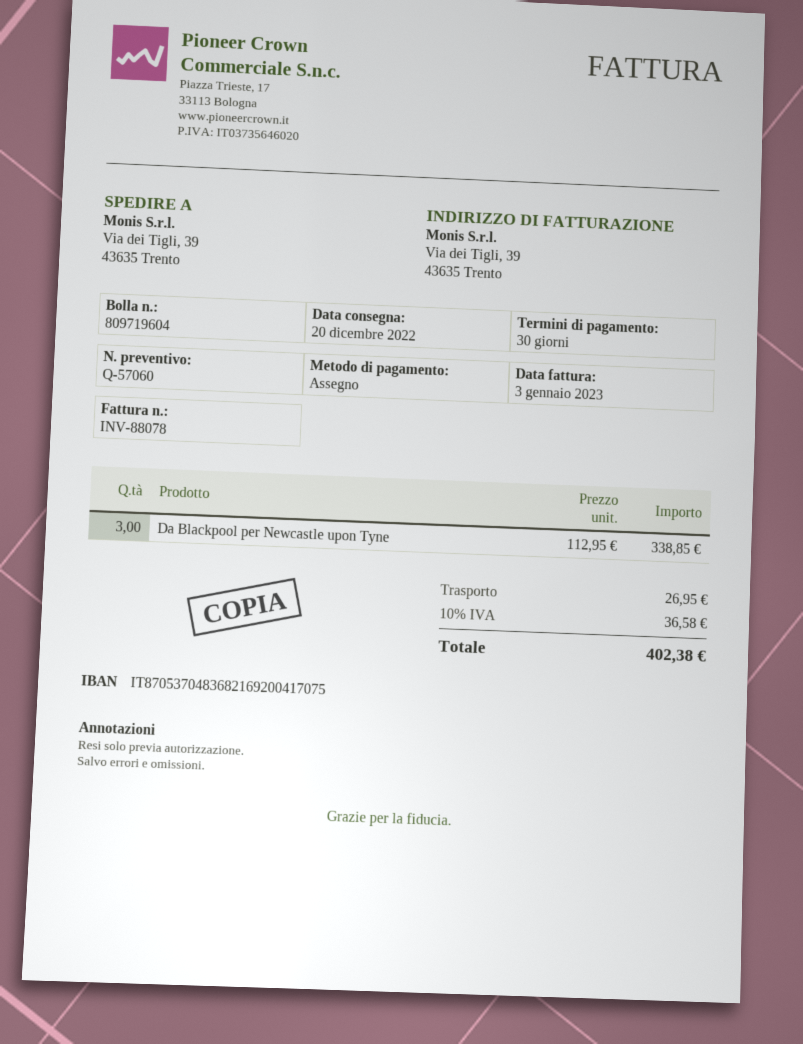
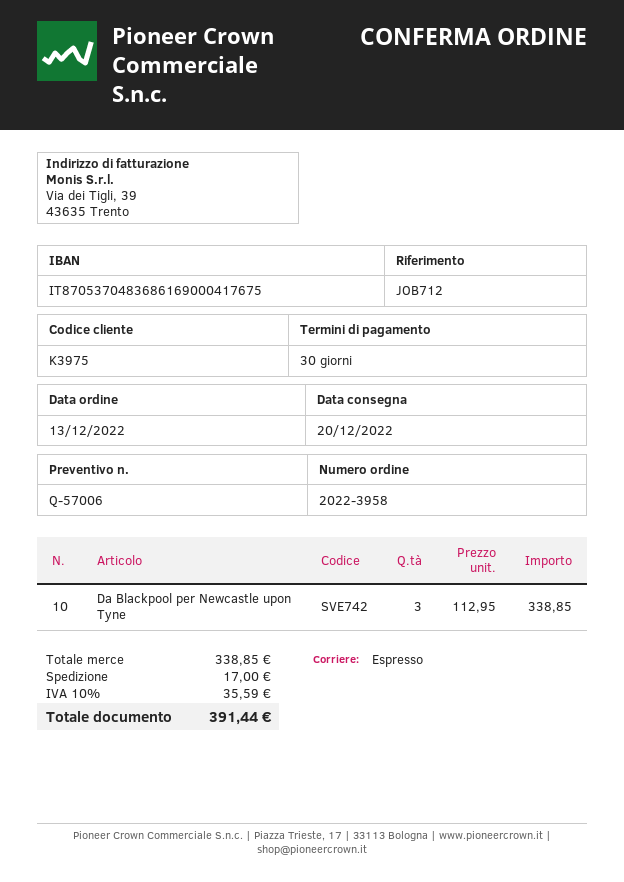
quote number: Q-57060 -> Q-57006
bank account: IT8705370483682169200417075 -> IT8705370483686169000417675
shipping: 26.95 -> 17.00
tax: 10% = 36.58 -> 10% = 35.59
total: 402.38 -> 391.44

